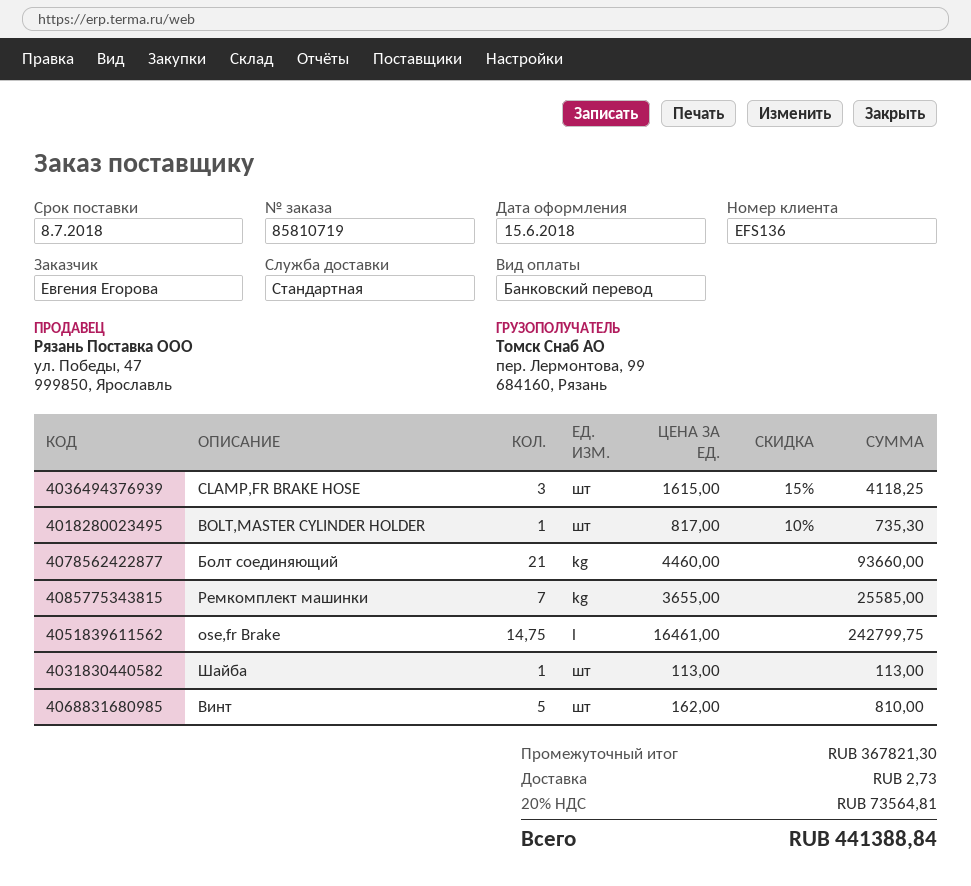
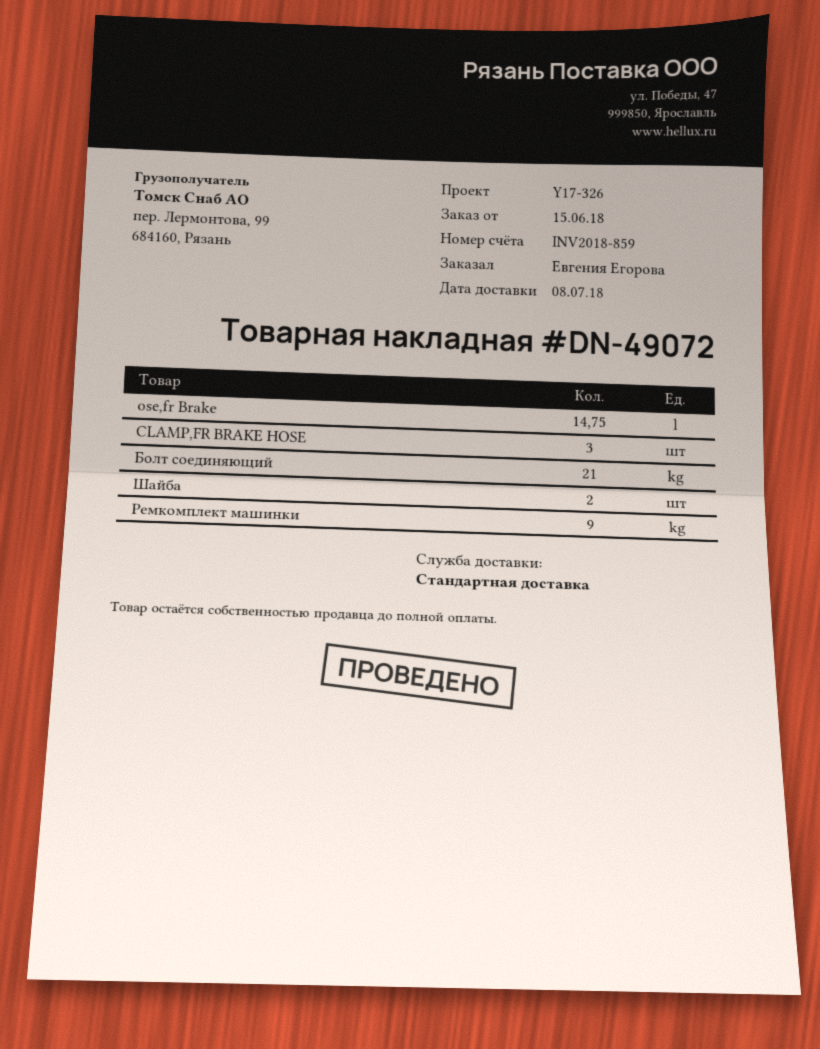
BOLT,MASTER CYLINDER HOLDER: 1 -> none
Ремкомплект машинки: 7 -> 9
Шайба: 1 -> 2
Винт: 5 -> none

